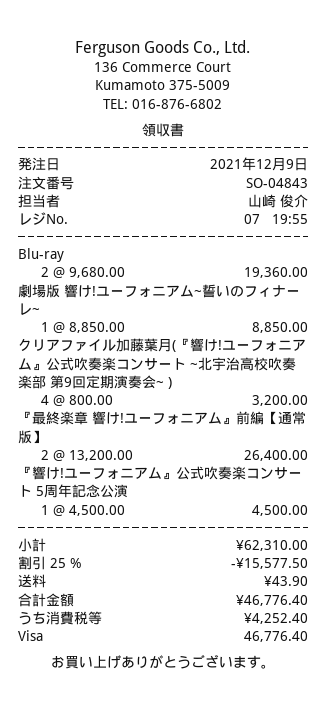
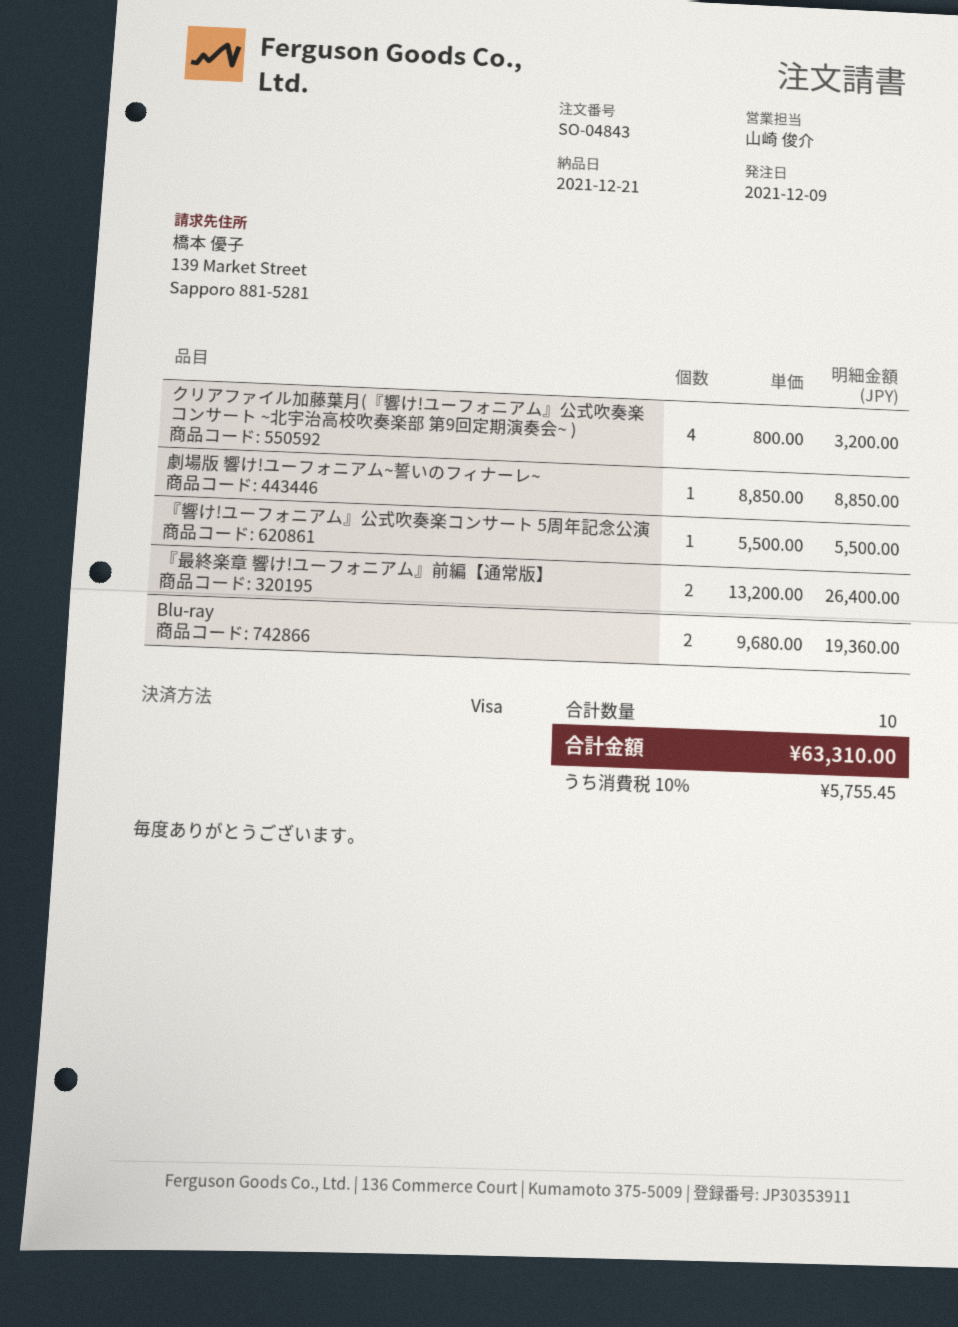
『響け!ユーフォニアム』公式吹奏楽コンサート 5周年記念公演: 1 x 4500.00 = 4500.00 -> 1 x 5500.00 = 5500.00
discount: 25% = 15577.50 -> none
shipping: 43.90 -> none
tax: 4252.40 -> 5755.45
total: 46776.40 -> 63310.00

